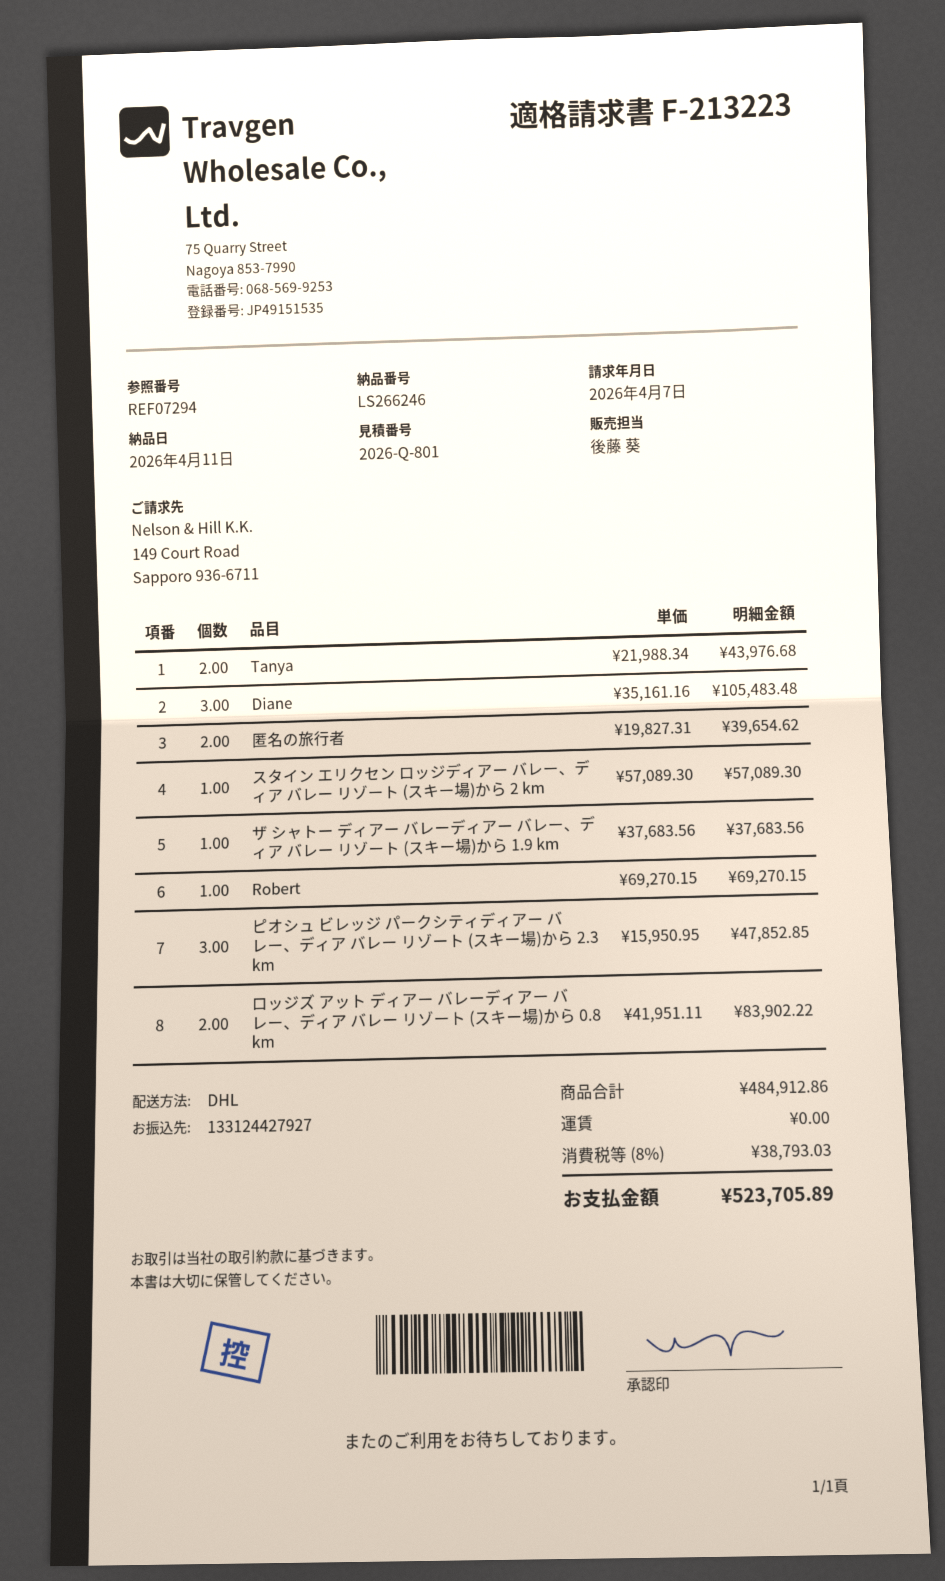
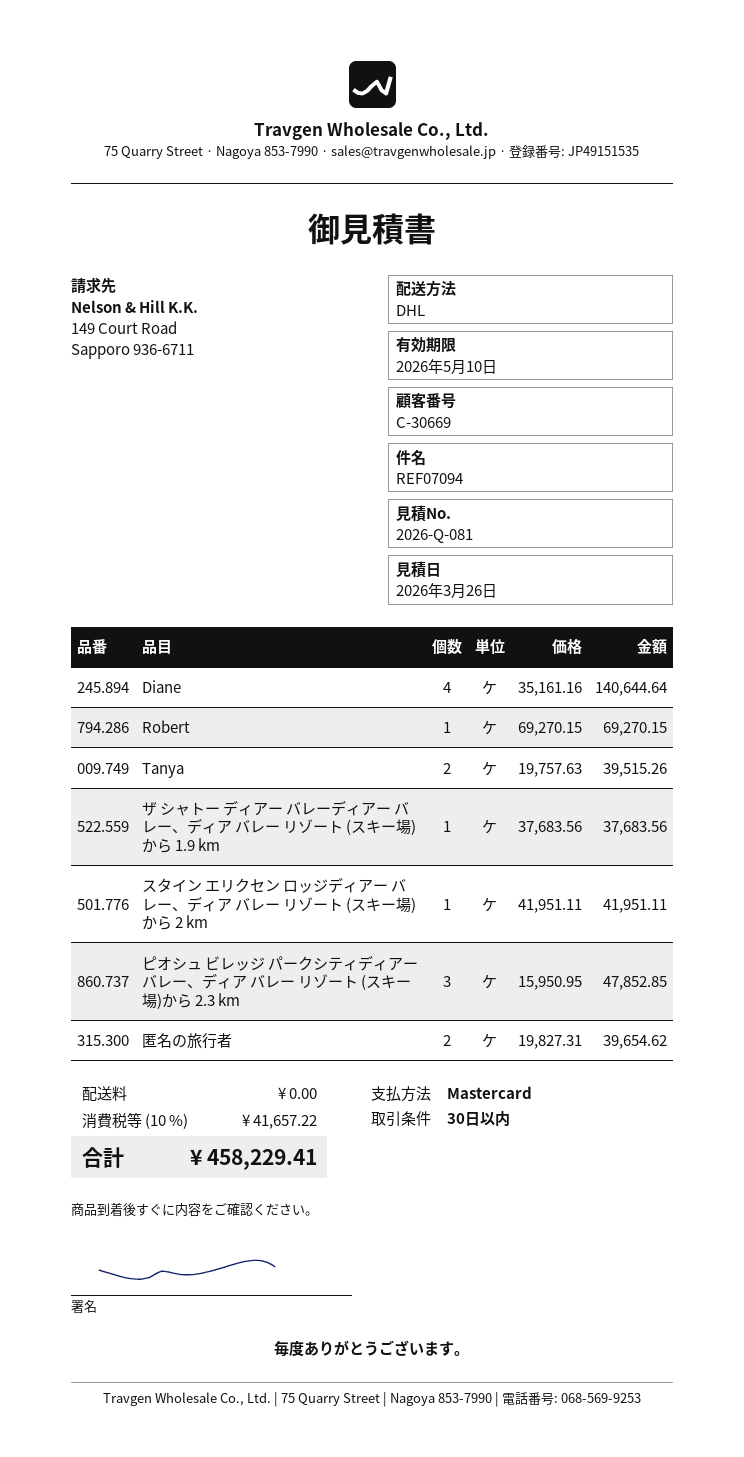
quote number: 2026-Q-801 -> 2026-Q-081
reference: REF07294 -> REF07094
Tanya: 2 x 21988.34 = 43976.68 -> 2 x 19757.63 = 39515.26
Diane: 3 x 35161.16 = 105483.48 -> 4 x 35161.16 = 140644.64
スタイン エリクセン ロッジディアー バレー、ディア バレー リゾート (スキー場)から 2 km: 1 x 57089.30 = 57089.30 -> 1 x 41951.11 = 41951.11
ロッジズ アット ディアー バレーディアー バレー、ディア バレー リゾート (スキー場)から 0.8 km: 2 x 41951.11 = 83902.22 -> none
tax: 8% = 38793.03 -> 10% = 41657.22
total: 523705.89 -> 458229.41

